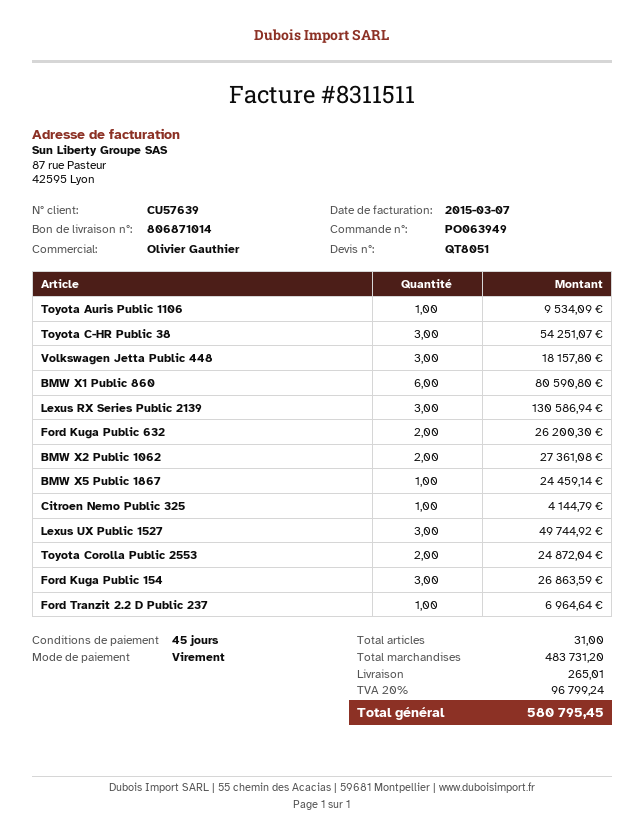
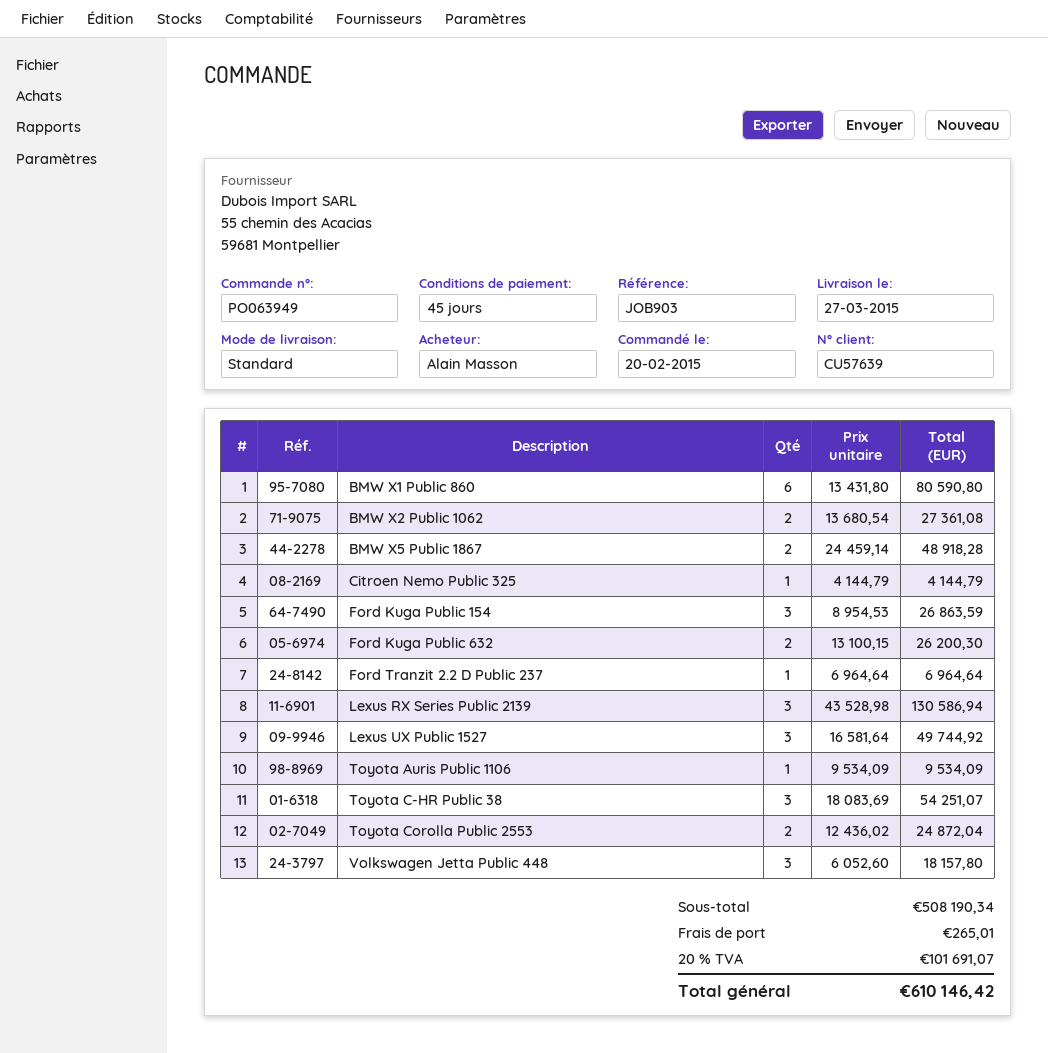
BMW X5 Public 1867: 1 for 24459.14 -> 2 for 48918.28
subtotal: 483731.20 -> 508190.34
tax: 20% = 96799.24 -> 20% = 101691.07
total: 580795.45 -> 610146.42

